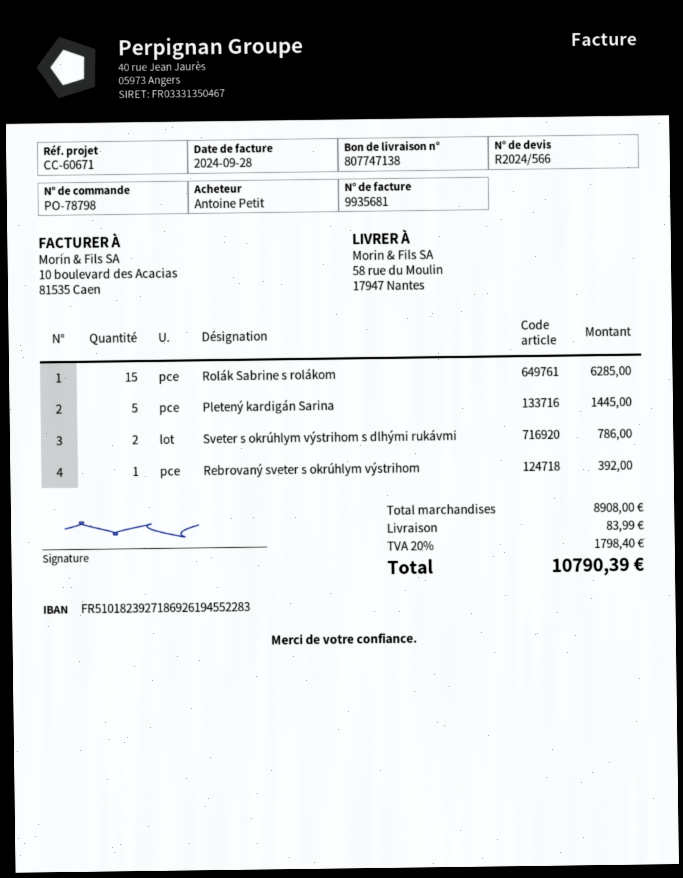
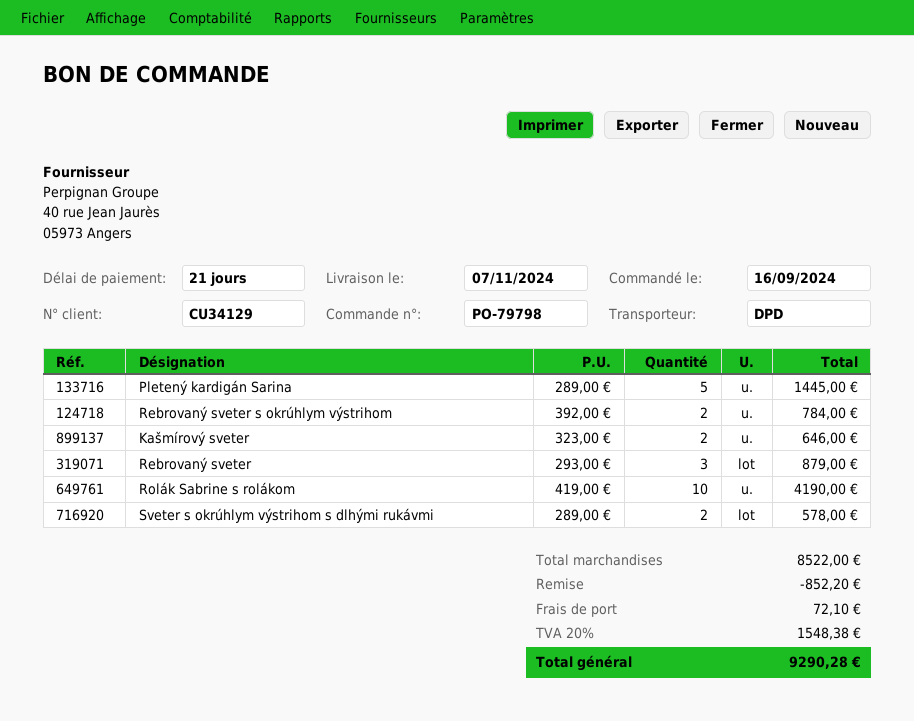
order number: PO-78798 -> PO-79798
Rolák Sabrine s rolákom: 15 for 6285.00 -> 10 for 4190.00
Sveter s okrúhlym výstrihom s dlhými rukávmi: 2 for 786.00 -> 2 for 578.00
Rebrovaný sveter s okrúhlym výstrihom: 1 for 392.00 -> 2 for 784.00
Kašmírový sveter: none -> 2 for 646.00
Rebrovaný sveter: none -> 3 for 879.00
subtotal: 8908.00 -> 8522.00
discount: none -> 852.20
shipping: 83.99 -> 72.10
tax: 20% = 1798.40 -> 20% = 1548.38
total: 10790.39 -> 9290.28

